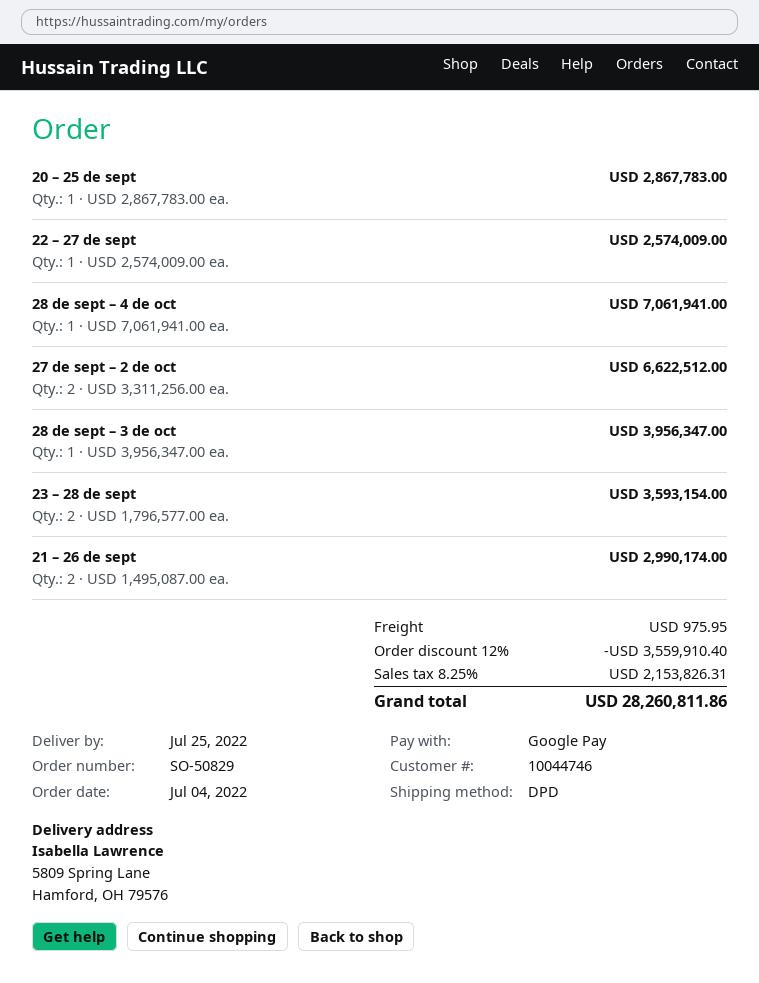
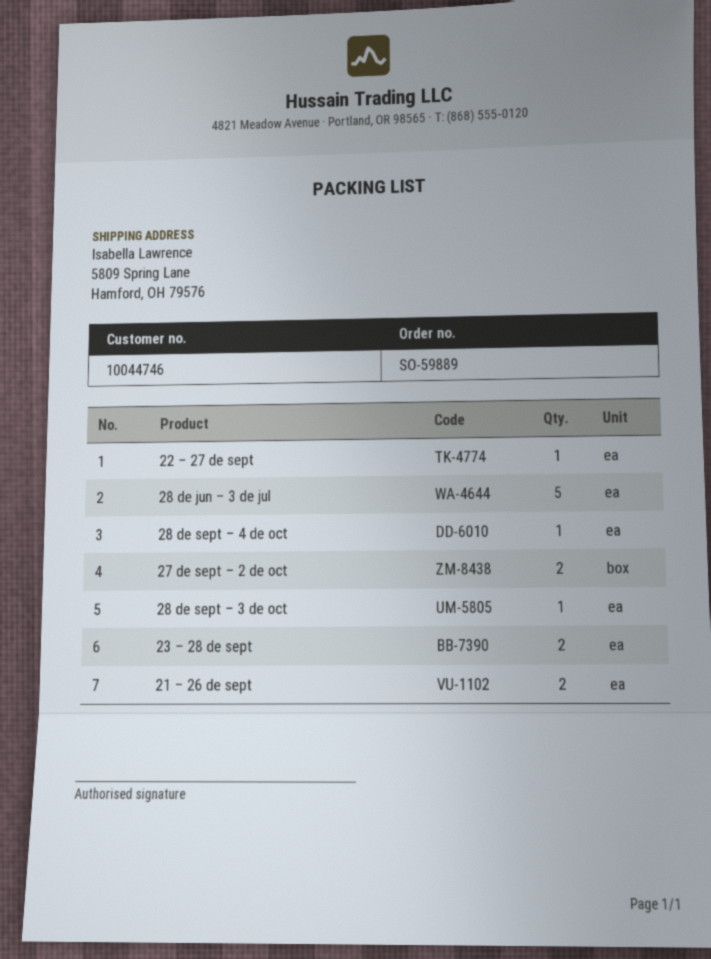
order number: SO-50829 -> SO-59889
20 – 25 de sept: 1 -> none
28 de jun – 3 de jul: none -> 5

